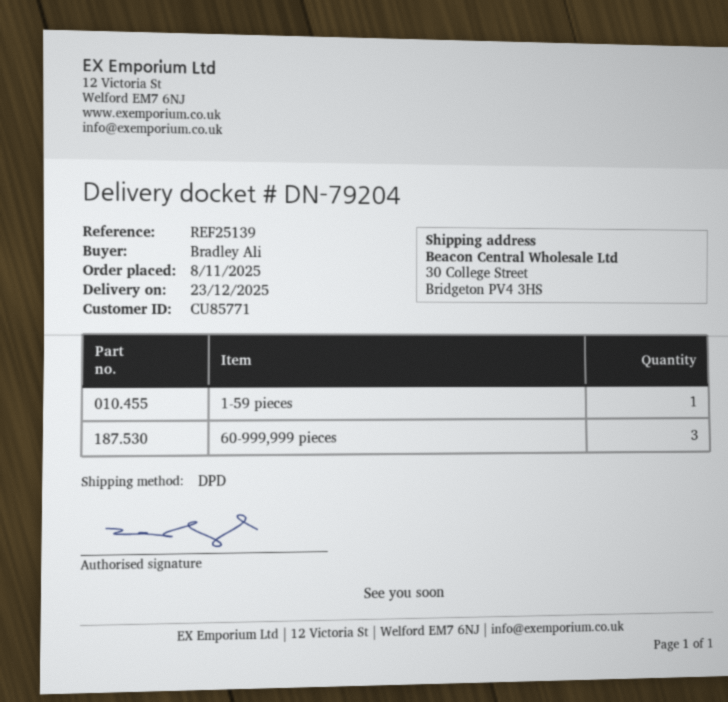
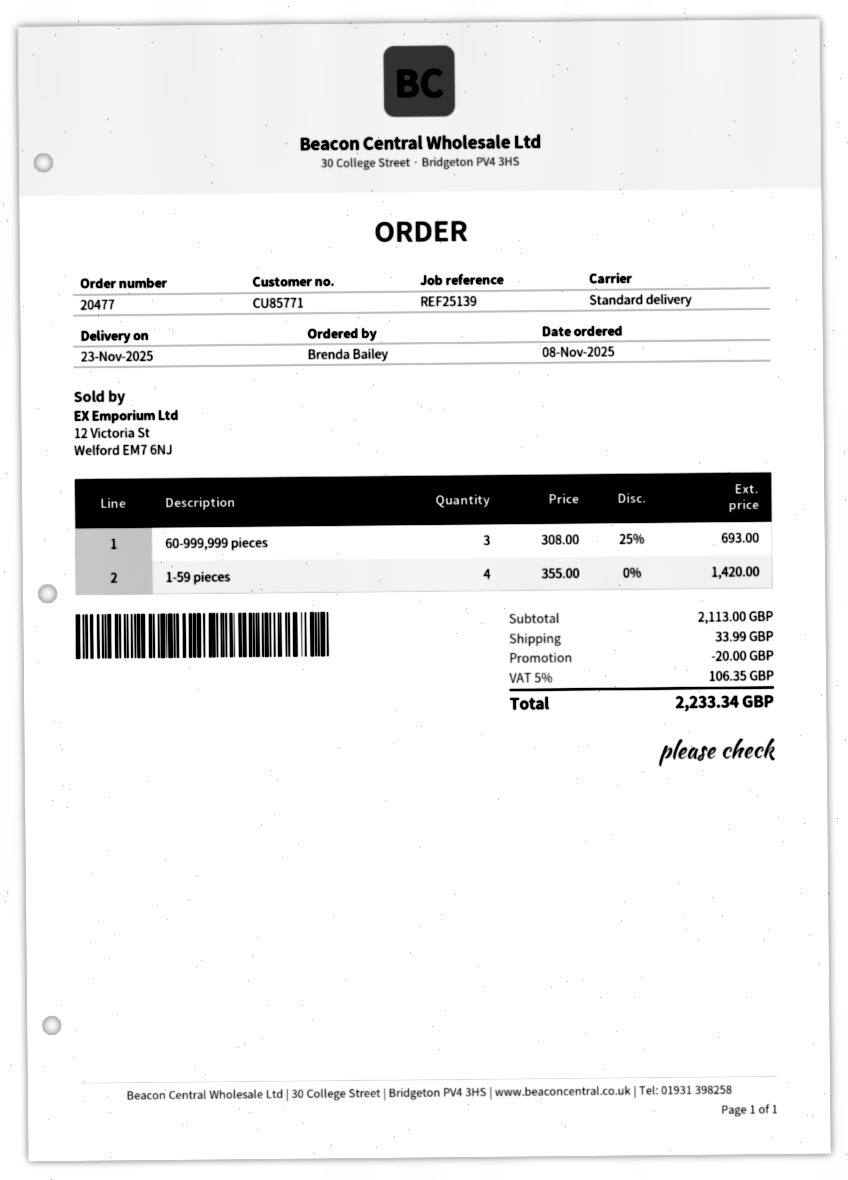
delivery date: 2025-12-23 -> 2025-11-23
ordered by: Bradley Ali -> Brenda Bailey
shipping method: DPD -> standard
1-59 pieces: 1 -> 4

